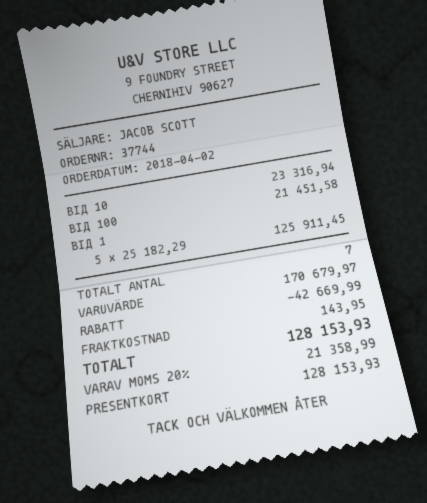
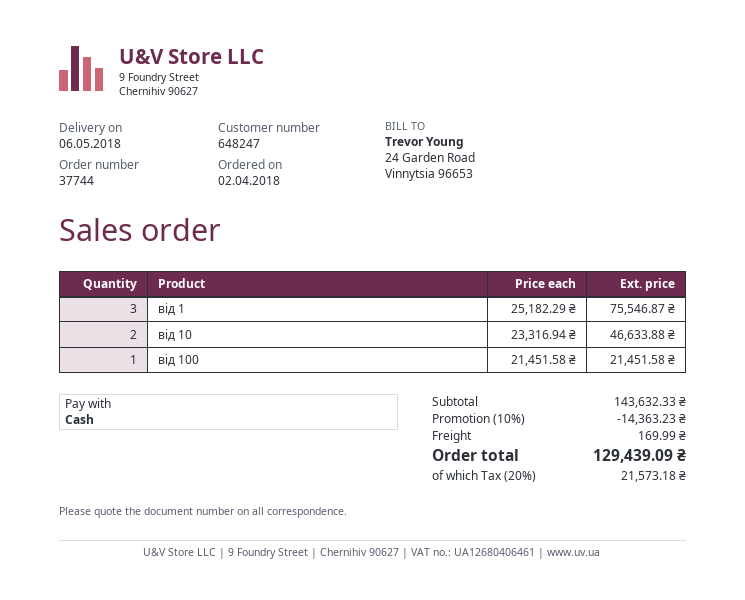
payment method: gift card -> cash
ВІД 10: 1 x 23316.94 = 23316.94 -> 2 x 23316.94 = 46633.88
ВІД 1: 5 x 25182.29 = 125911.45 -> 3 x 25182.29 = 75546.87
subtotal: 170679.97 -> 143632.33
discount: 42669.99 -> 14363.23
shipping: 143.95 -> 169.99
tax: 20% = 21358.99 -> 20% = 21573.18
total: 128153.93 -> 129439.09

